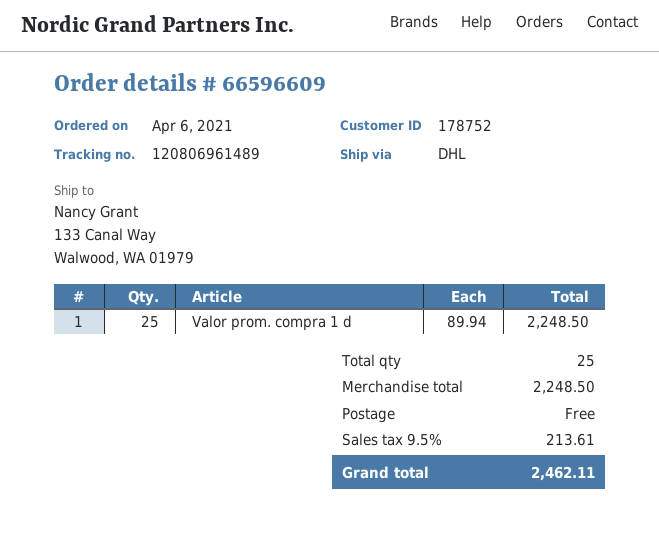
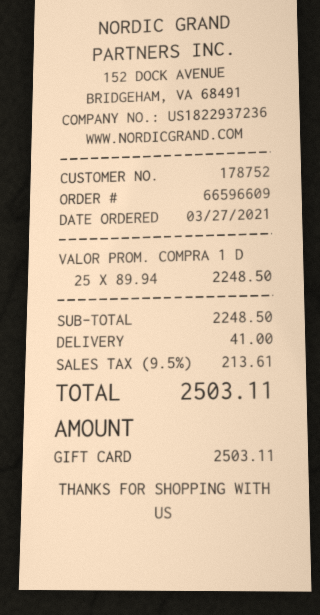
order date: 2021-04-06 -> 2021-03-27
shipping: 0.00 -> 41.00
total: 2462.11 -> 2503.11

